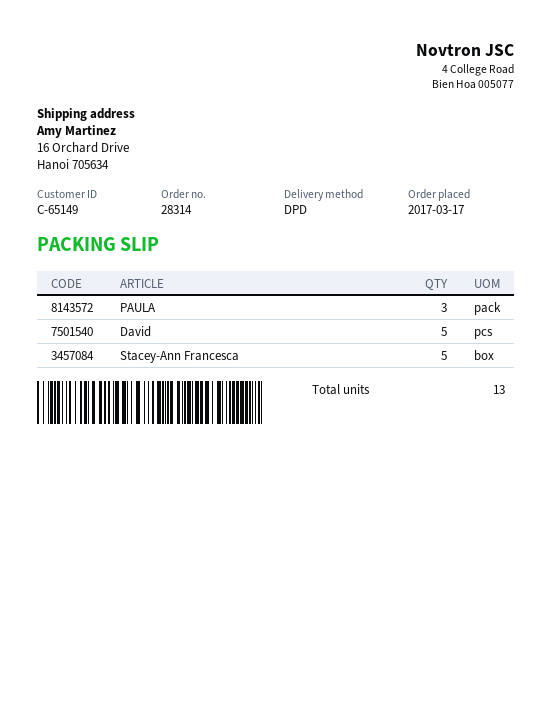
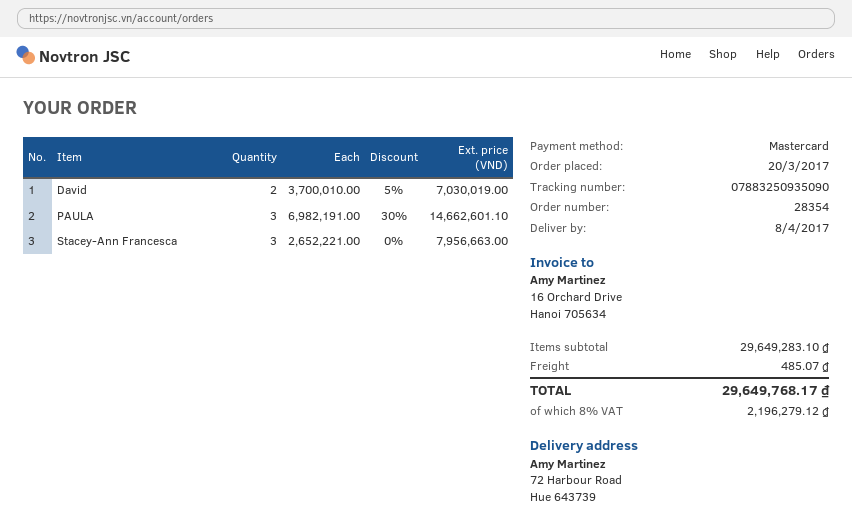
order number: 28314 -> 28354
order date: 2017-03-17 -> 2017-03-20
ship to: 16 Orchard Drive, Hanoi 705634 -> 72 Harbour Road, Hue 643739
David: 5 -> 2
Stacey-Ann Francesca: 5 -> 3

